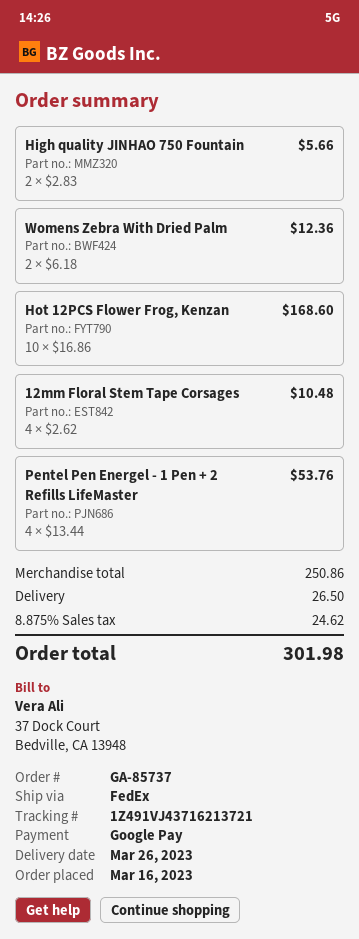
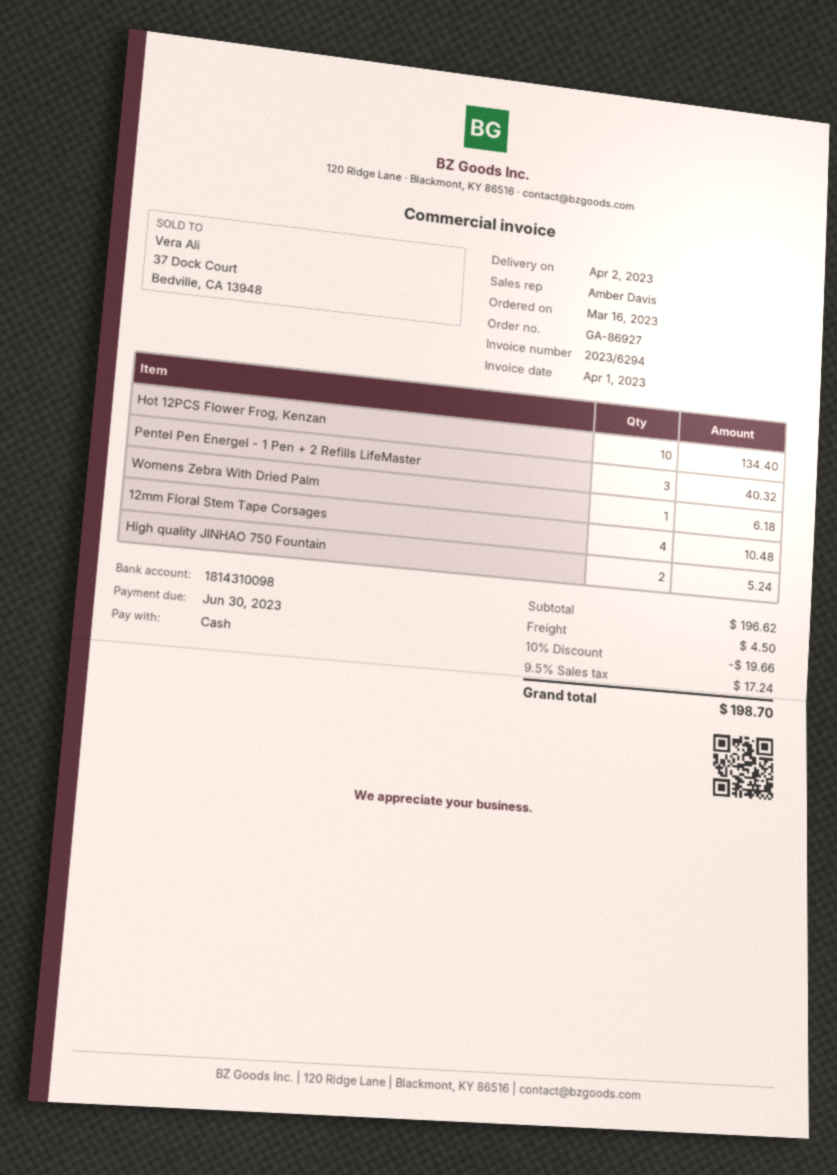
order number: GA-85737 -> GA-86927
delivery date: 2023-03-26 -> 2023-04-02
payment method: Google Pay -> cash
High quality JINHAO 750 Fountain: 2 for 5.66 -> 2 for 5.24
Womens Zebra With Dried Palm: 2 for 12.36 -> 1 for 6.18
Hot 12PCS Flower Frog, Kenzan: 10 for 168.60 -> 10 for 134.40
Pentel Pen Energel - 1 Pen + 2 Refills LifeMaster: 4 for 53.76 -> 3 for 40.32
subtotal: 250.86 -> 196.62
discount: none -> 10% = 19.66
shipping: 26.50 -> 4.50
tax: 8.875% = 24.62 -> 9.5% = 17.24
total: 301.98 -> 198.70

